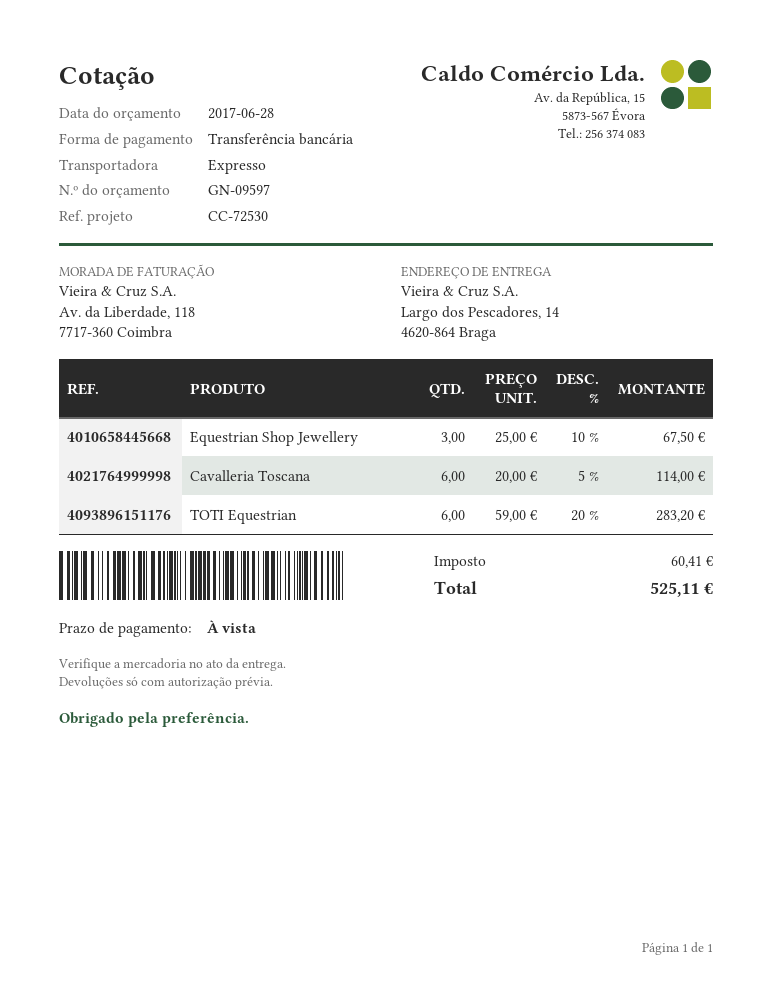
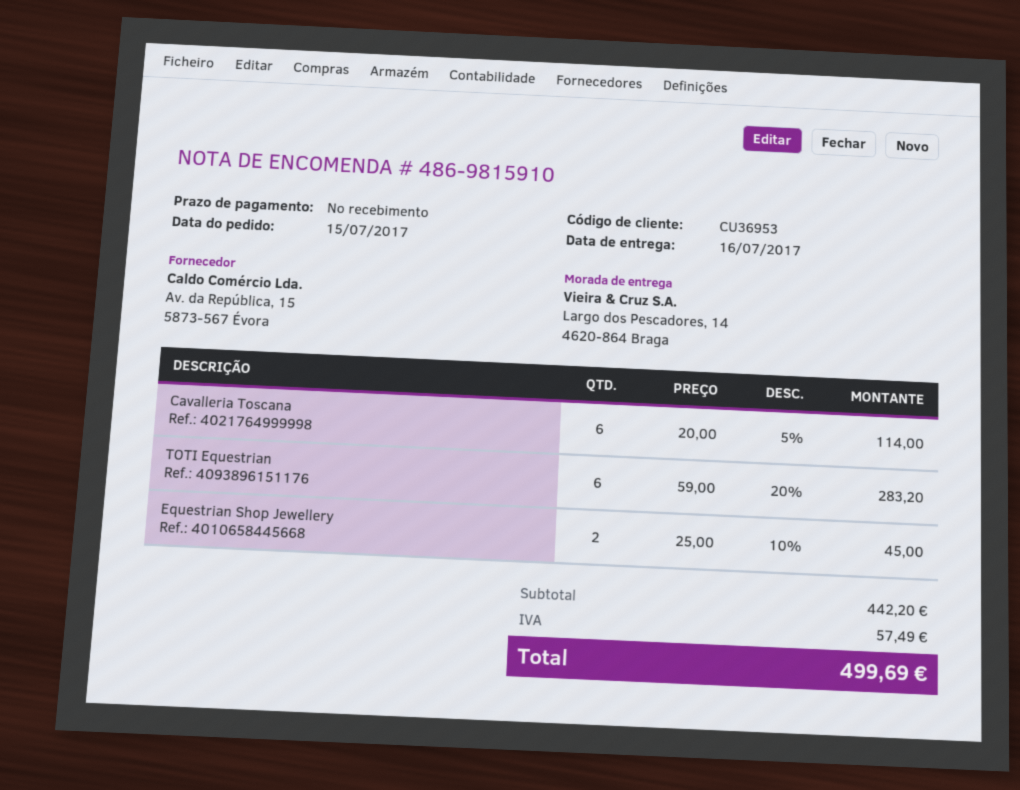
Equestrian Shop Jewellery: 3 x 25.00 - 10% = 67.50 -> 2 x 25.00 - 10% = 45.00
tax: 60.41 -> 57.49
total: 525.11 -> 499.69

